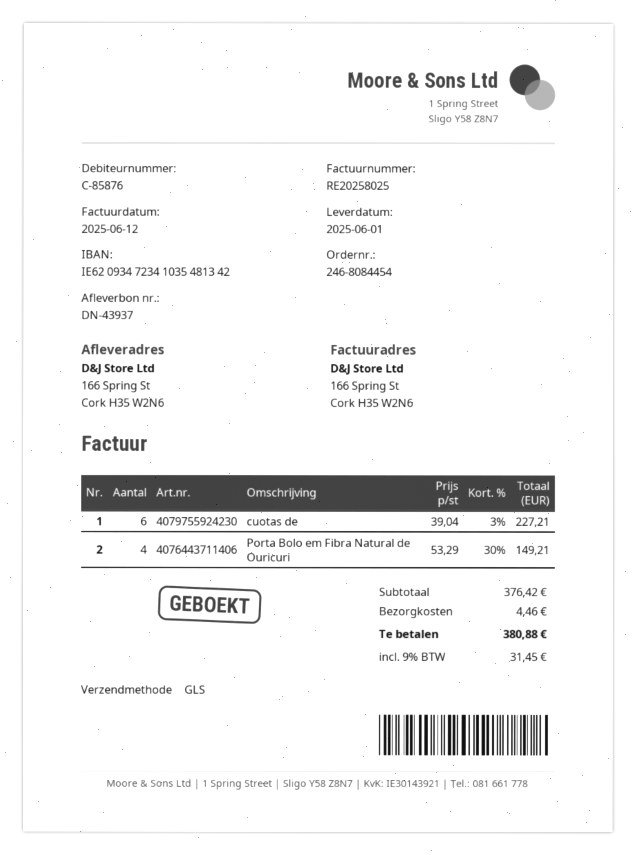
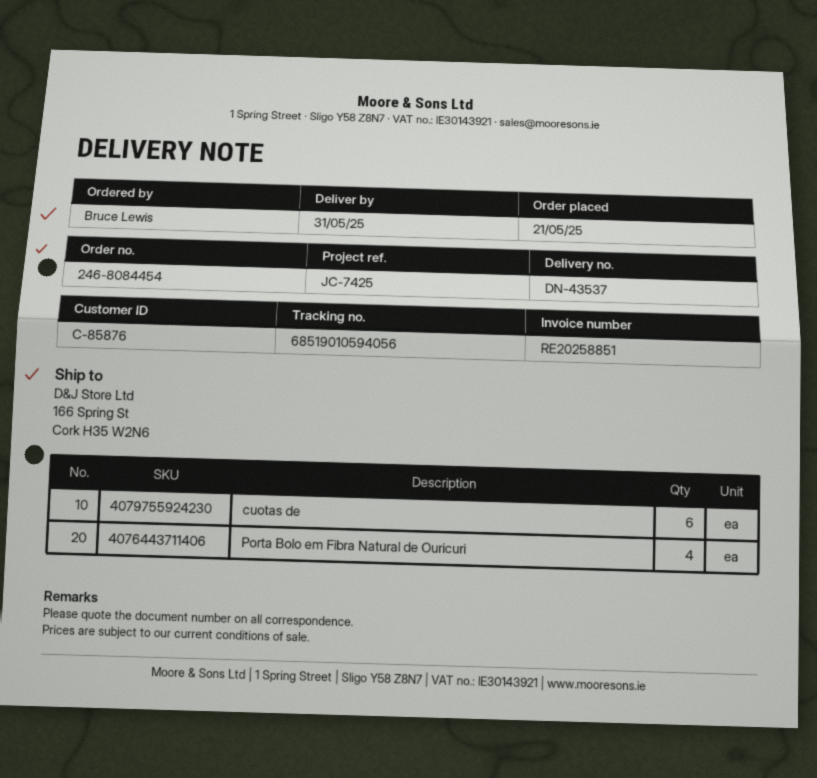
delivery note number: DN-43937 -> DN-43537
delivery date: 2025-06-01 -> 2025-05-31
invoice number: RE20258025 -> RE20258851

